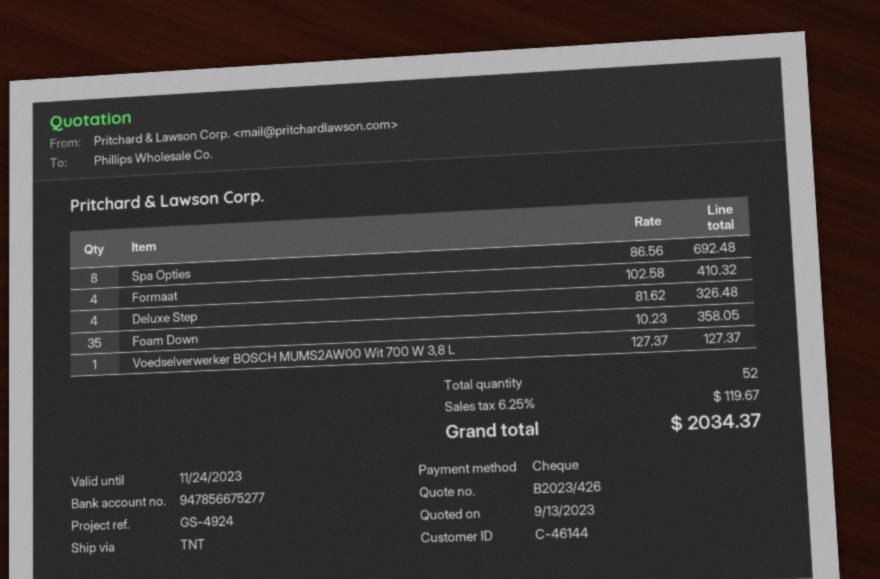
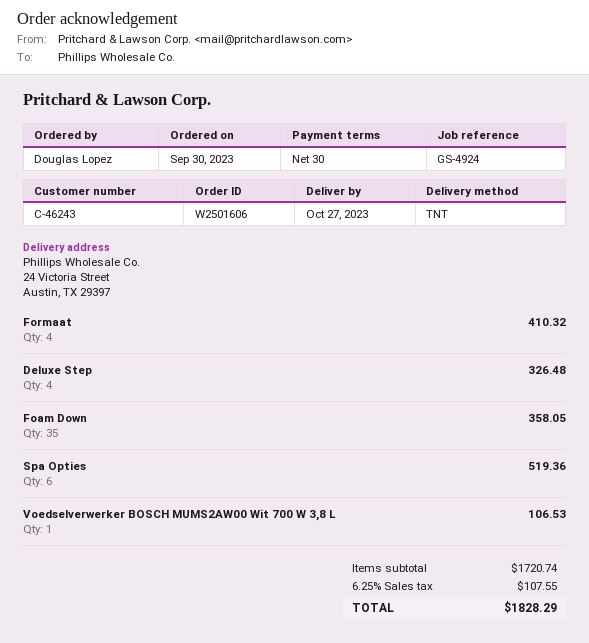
customer number: C-46144 -> C-46243
Spa Opties: 8 for 692.48 -> 6 for 519.36
Voedselverwerker BOSCH MUMS2AW00 Wit 700 W 3,8 L: 1 for 127.37 -> 1 for 106.53
tax: 6.25% = 119.67 -> 6.25% = 107.55
total: 2034.37 -> 1828.29

